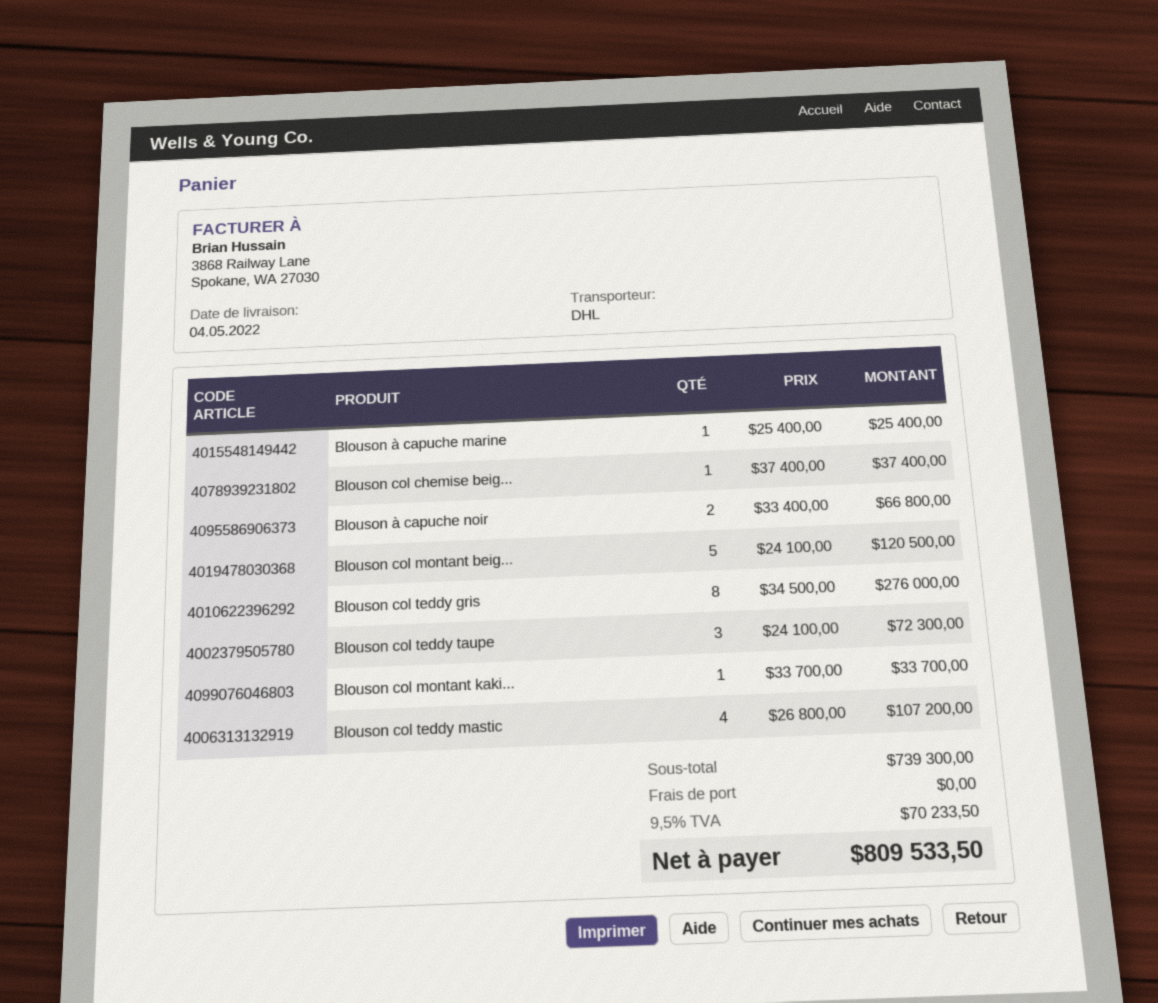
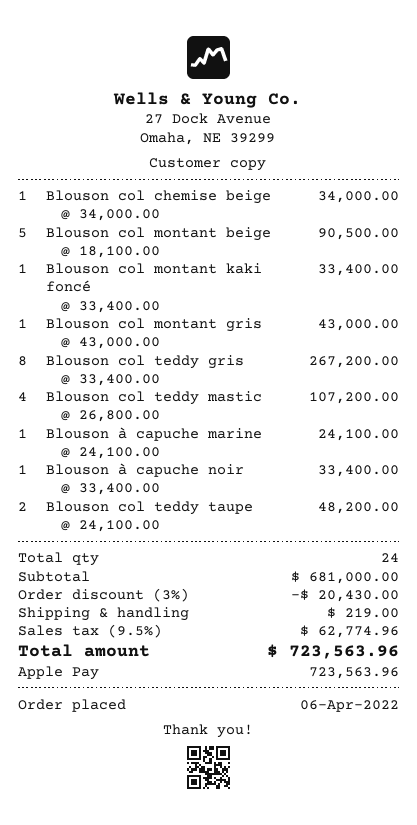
Blouson à capuche marine: 1 x 25400.00 = 25400.00 -> 1 x 24100.00 = 24100.00
Blouson col chemise beig...: 1 x 37400.00 = 37400.00 -> 1 x 34000.00 = 34000.00
Blouson à capuche noir: 2 x 33400.00 = 66800.00 -> 1 x 33400.00 = 33400.00
Blouson col montant beig...: 5 x 24100.00 = 120500.00 -> 5 x 18100.00 = 90500.00
Blouson col teddy gris: 8 x 34500.00 = 276000.00 -> 8 x 33400.00 = 267200.00
Blouson col teddy taupe: 3 x 24100.00 = 72300.00 -> 2 x 24100.00 = 48200.00
Blouson col montant kaki...: 1 x 33700.00 = 33700.00 -> 1 x 33400.00 = 33400.00
Blouson col montant gris: none -> 1 x 43000.00 = 43000.00
subtotal: 739300.00 -> 681000.00
discount: none -> 3% = 20430.00
shipping: 0.00 -> 219.00
tax: 9.5% = 70233.50 -> 9.5% = 62774.96
total: 809533.50 -> 723563.96

